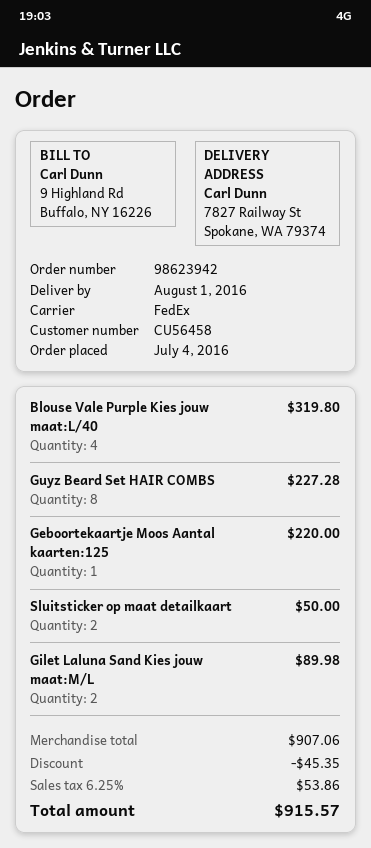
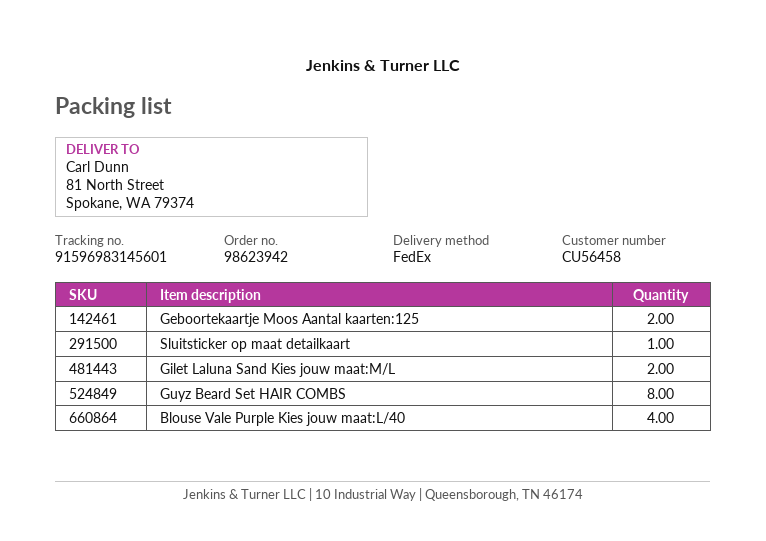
ship to: 7827 Railway St, Spokane, WA 79374 -> 81 North Street, Spokane, WA 79374
Geboortekaartje Moos Aantal kaarten:125: 1 -> 2
Sluitsticker op maat detailkaart: 2 -> 1

